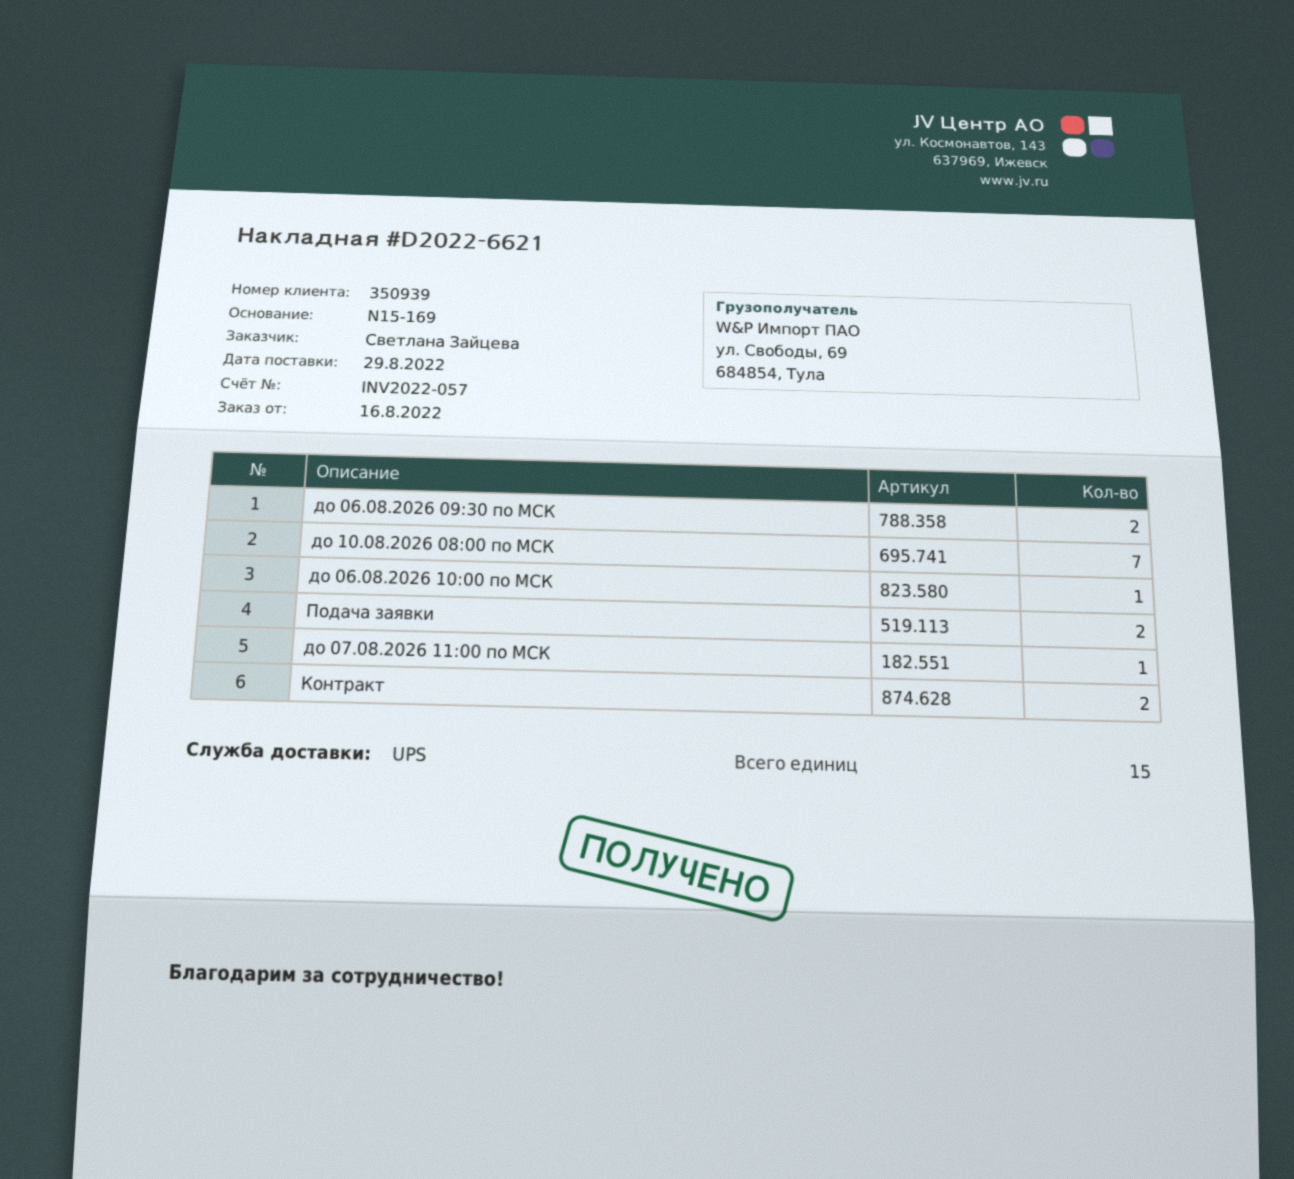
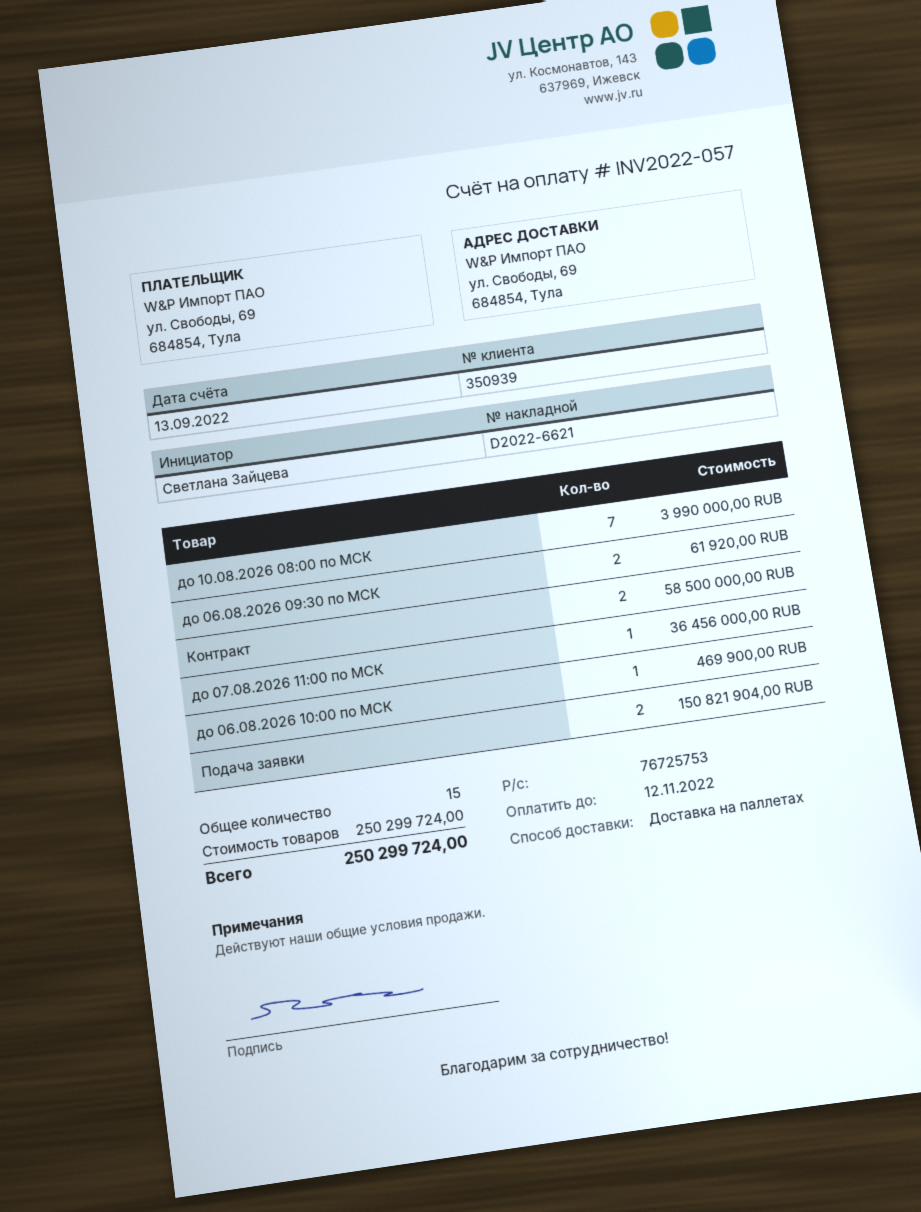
shipping method: UPS -> pallet freight

